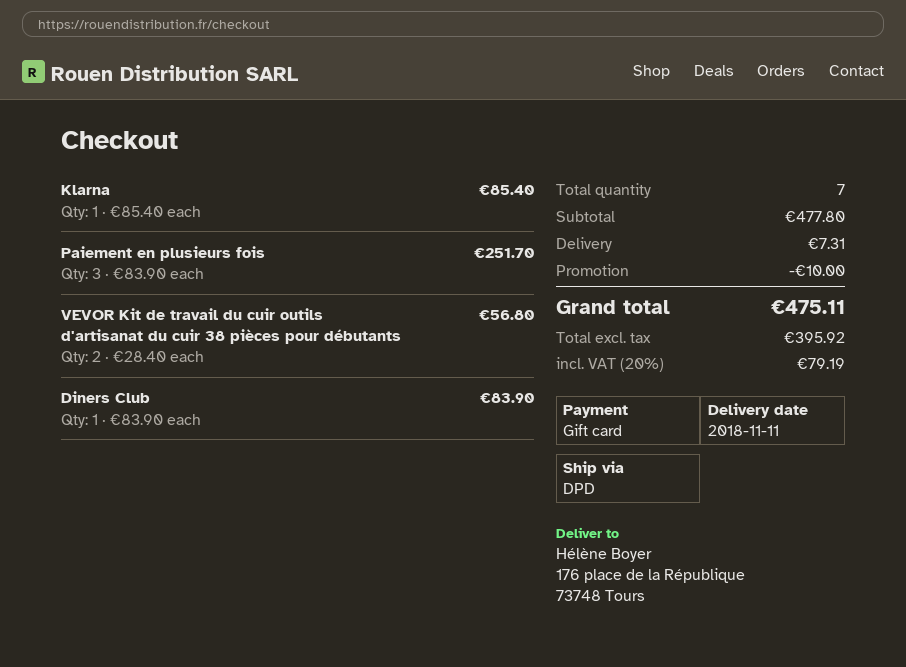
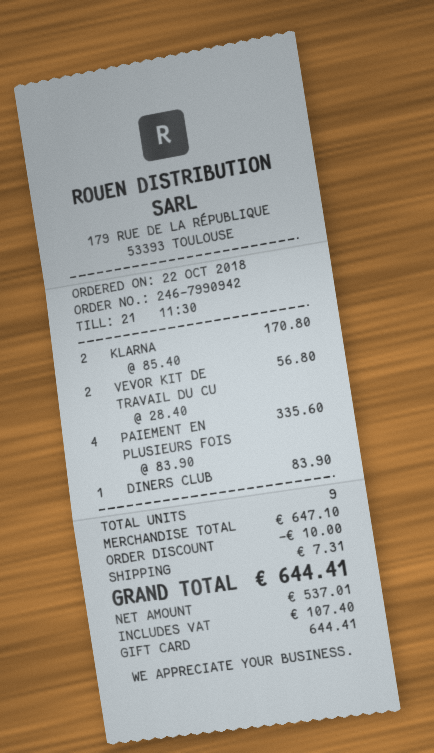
Klarna: 1 x 85.40 = 85.40 -> 2 x 85.40 = 170.80
Paiement en plusieurs fois: 3 x 83.90 = 251.70 -> 4 x 83.90 = 335.60
total quantity: 7 -> 9
subtotal: 477.80 -> 647.10
net: 395.92 -> 537.01
tax: 79.19 -> 107.40
total: 475.11 -> 644.41

